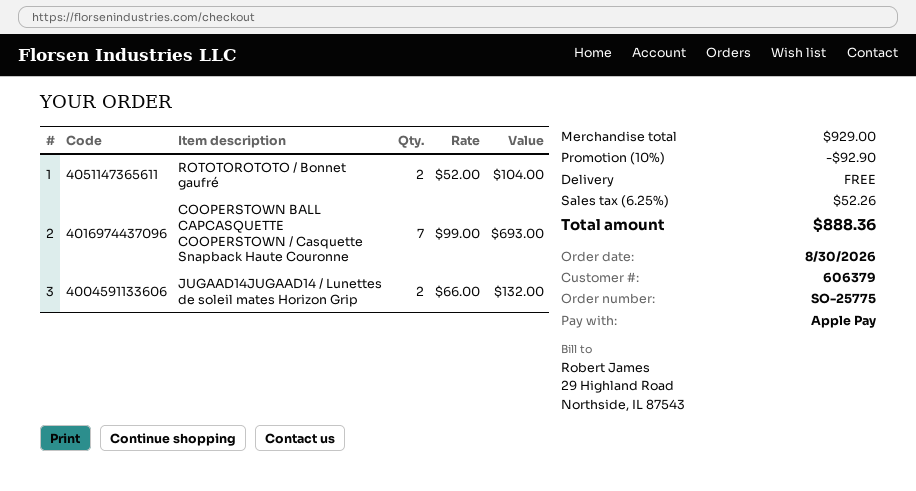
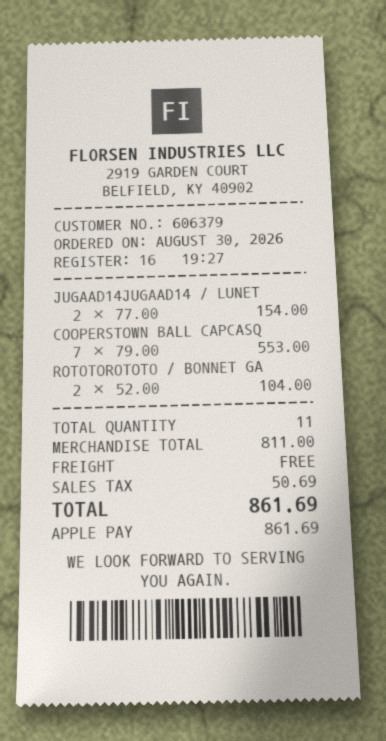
COOPERSTOWN BALL CAPCASQUETTE COOPERSTOWN / Casquette Snapback Haute Couronne: 7 x 99.00 = 693.00 -> 7 x 79.00 = 553.00
JUGAAD14JUGAAD14 / Lunettes de soleil mates Horizon Grip: 2 x 66.00 = 132.00 -> 2 x 77.00 = 154.00
subtotal: 929.00 -> 811.00
discount: 10% = 92.90 -> none
tax: 52.26 -> 50.69
total: 888.36 -> 861.69

